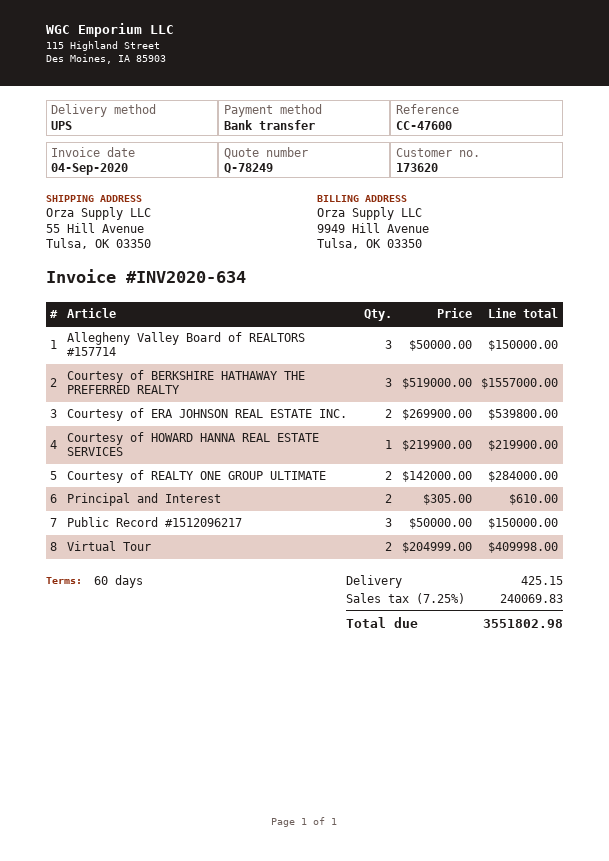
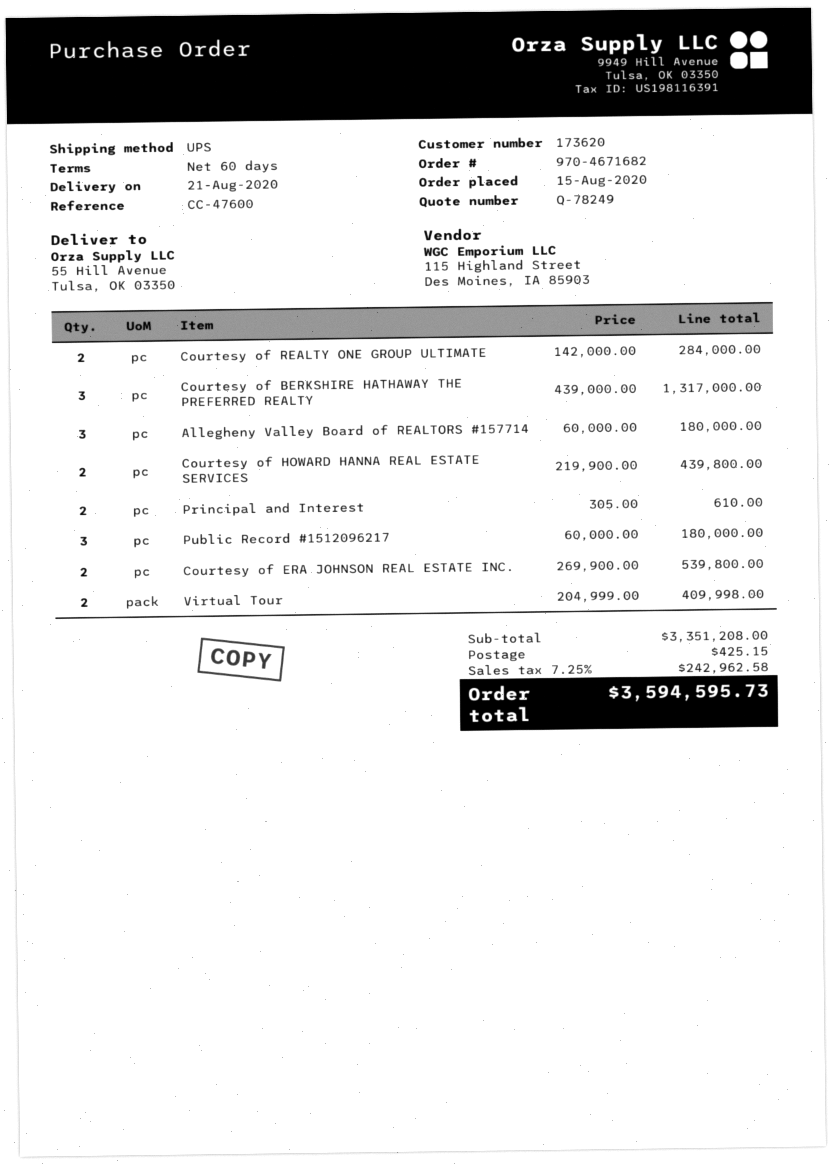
Allegheny Valley Board of REALTORS #157714: 3 x 50000.00 = 150000.00 -> 3 x 60000.00 = 180000.00
Courtesy of BERKSHIRE HATHAWAY THE PREFERRED REALTY: 3 x 519000.00 = 1557000.00 -> 3 x 439000.00 = 1317000.00
Courtesy of HOWARD HANNA REAL ESTATE SERVICES: 1 x 219900.00 = 219900.00 -> 2 x 219900.00 = 439800.00
Public Record #1512096217: 3 x 50000.00 = 150000.00 -> 3 x 60000.00 = 180000.00
tax: 7.25% = 240069.83 -> 7.25% = 242962.58
total: 3551802.98 -> 3594595.73

